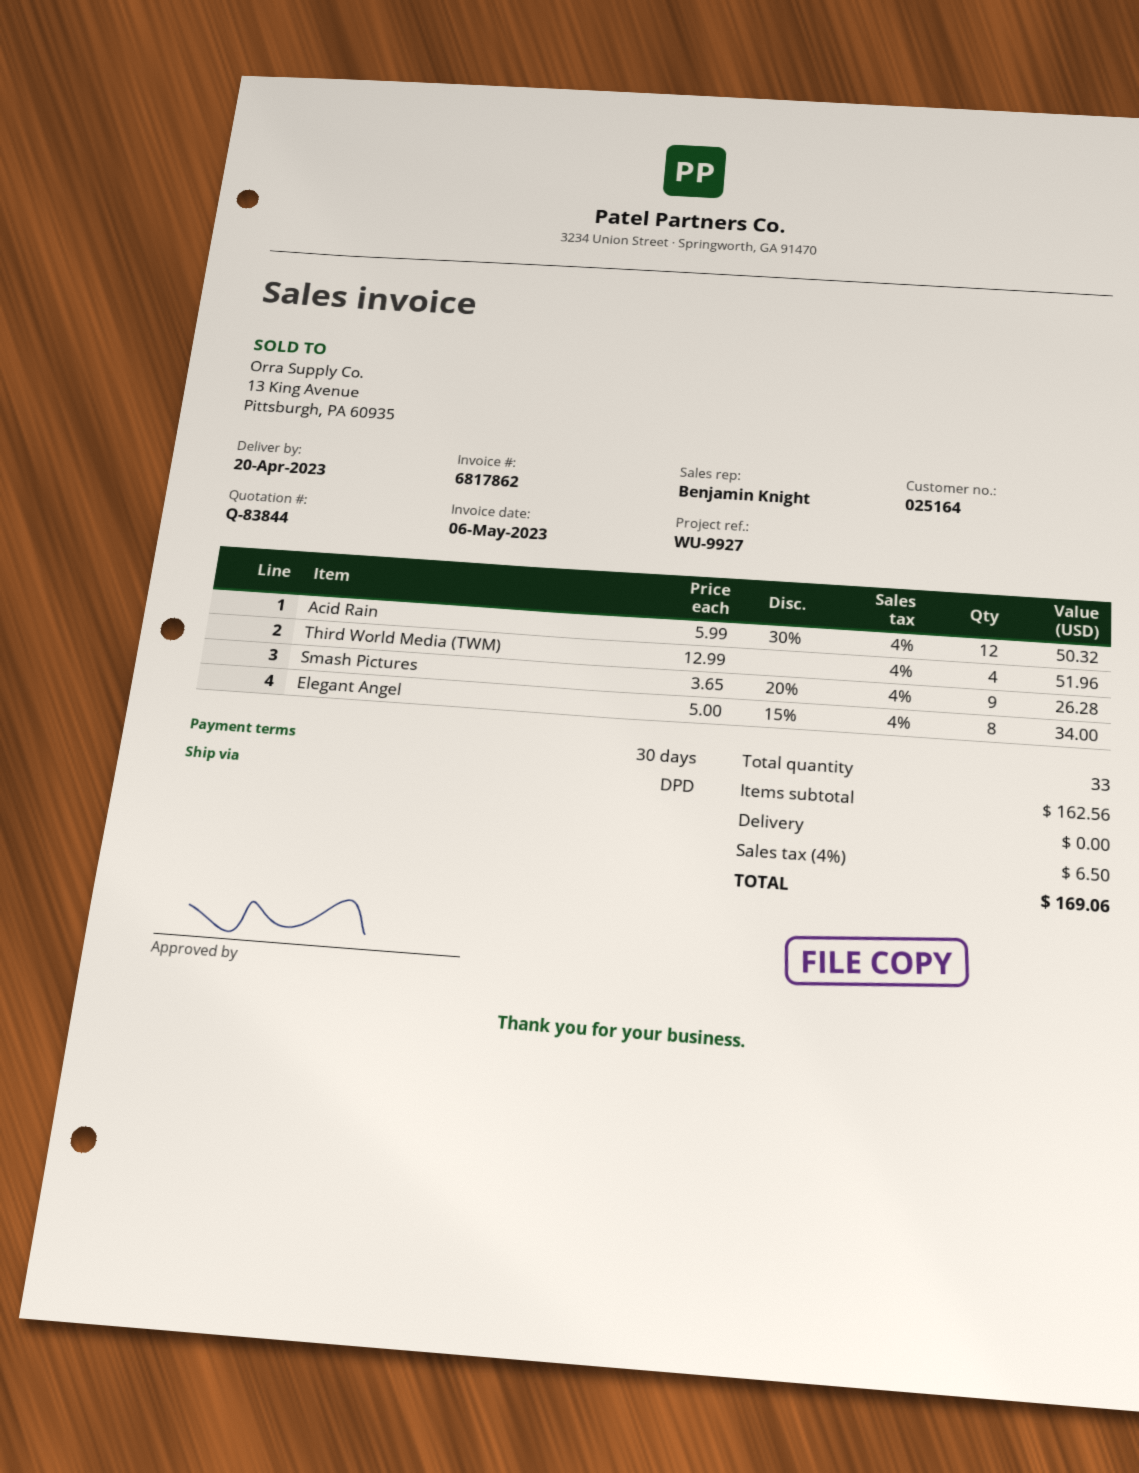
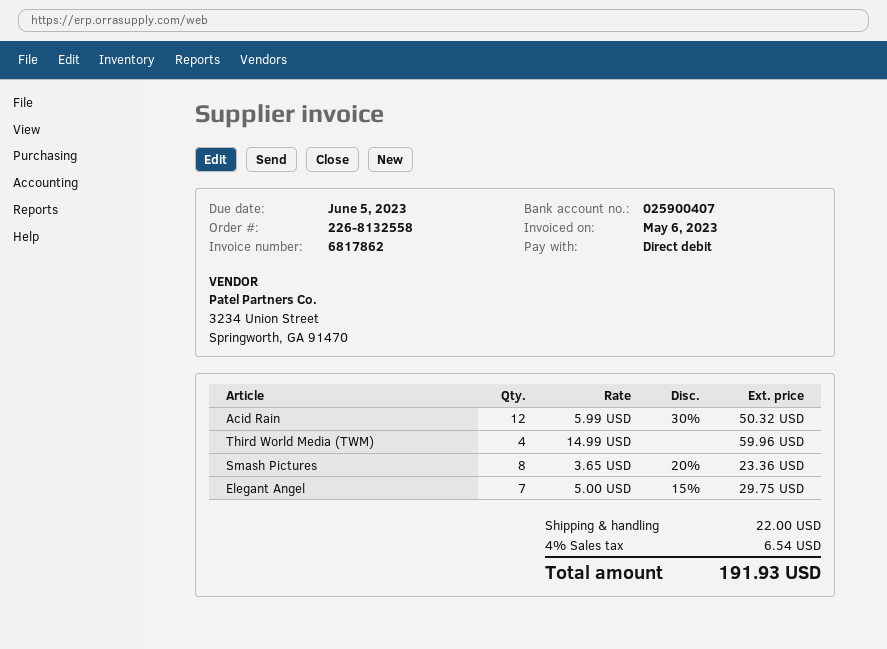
Third World Media (TWM): 4 x 12.99 = 51.96 -> 4 x 14.99 = 59.96
Smash Pictures: 9 x 3.65 - 20% = 26.28 -> 8 x 3.65 - 20% = 23.36
Elegant Angel: 8 x 5.00 - 15% = 34.00 -> 7 x 5.00 - 15% = 29.75
shipping: 0.00 -> 22.00
tax: 4% = 6.50 -> 4% = 6.54
total: 169.06 -> 191.93

